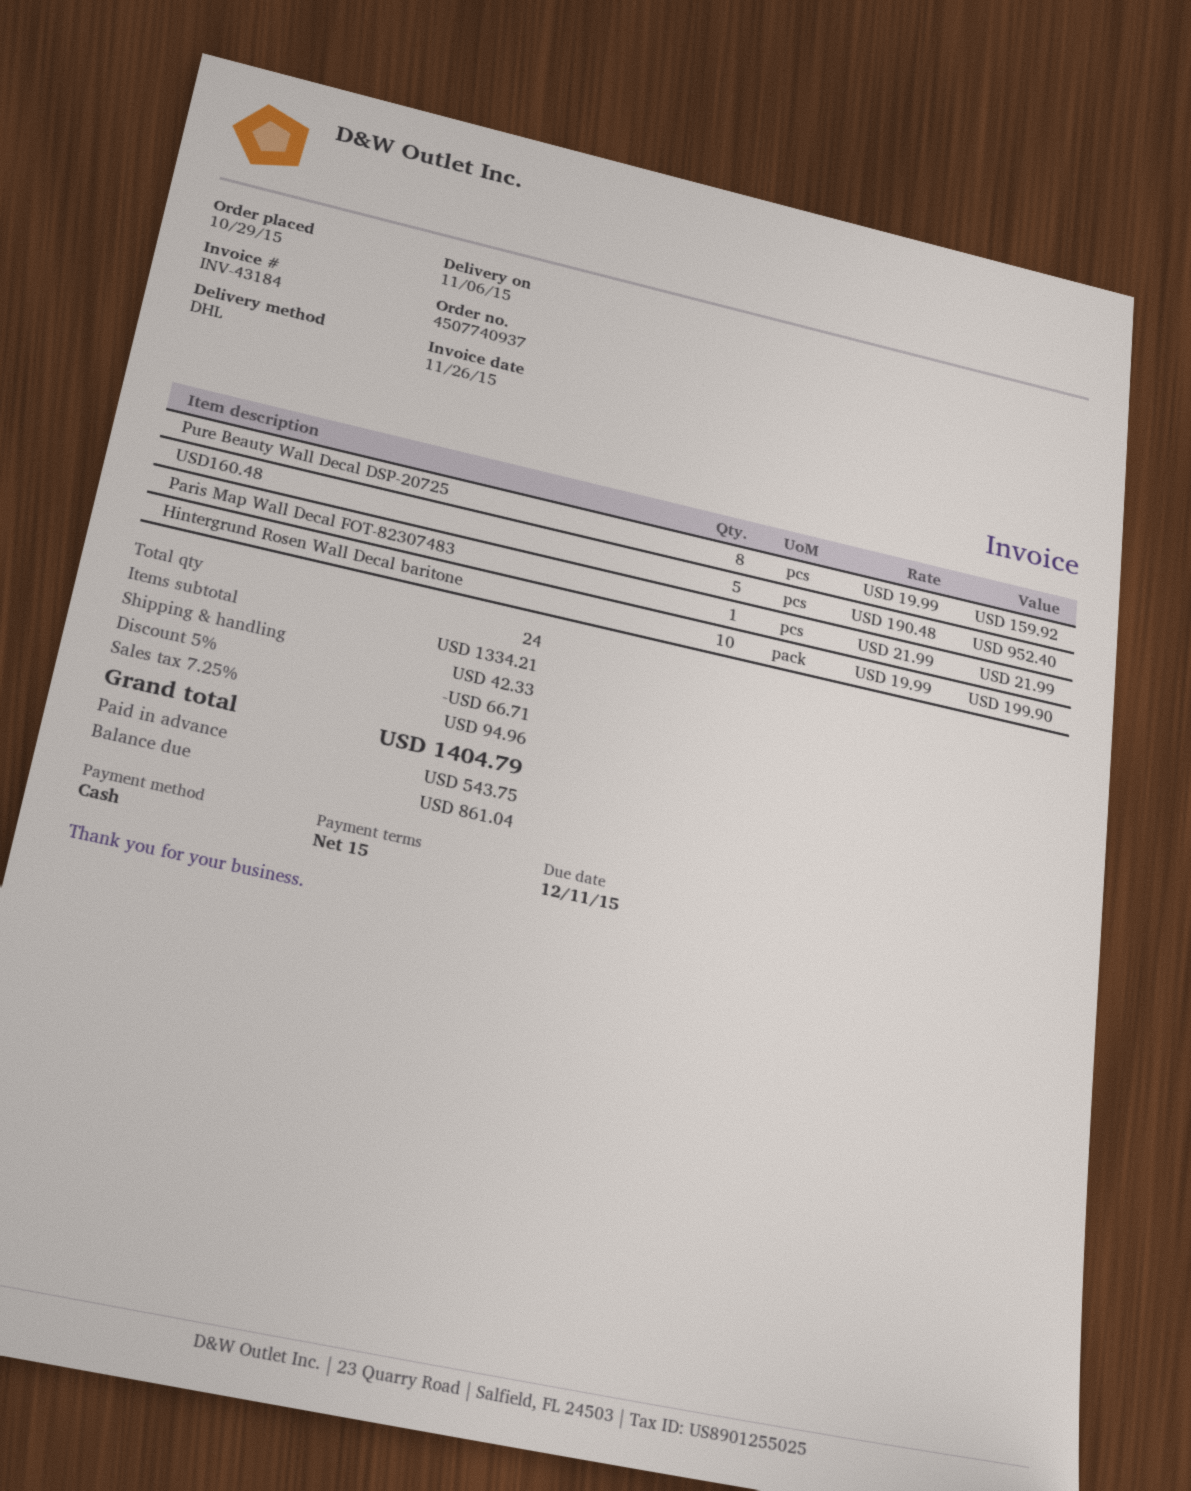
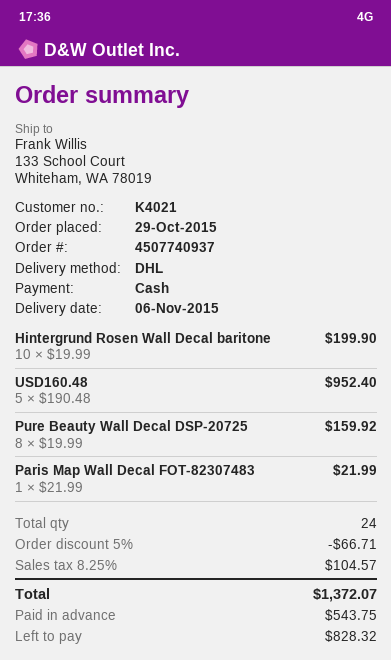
shipping: 42.33 -> none
tax: 7.25% = 94.96 -> 8.25% = 104.57
total: 1404.79 -> 1372.07
balance: 861.04 -> 828.32

